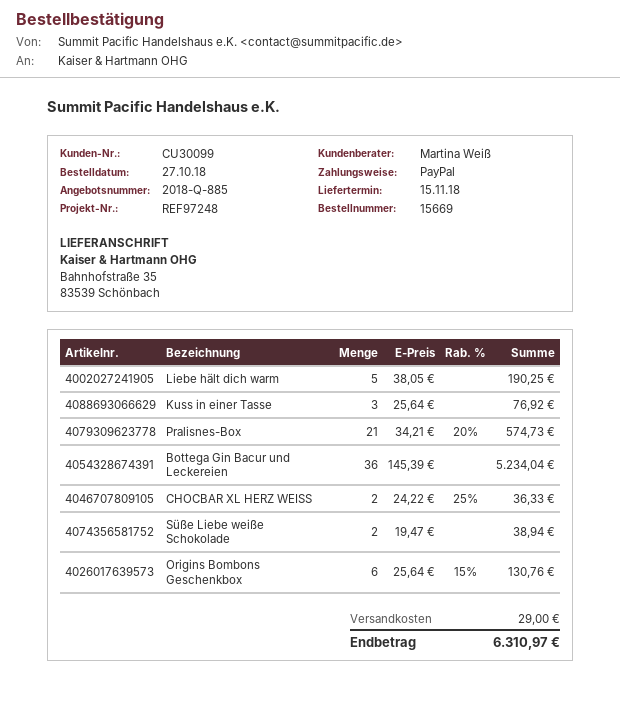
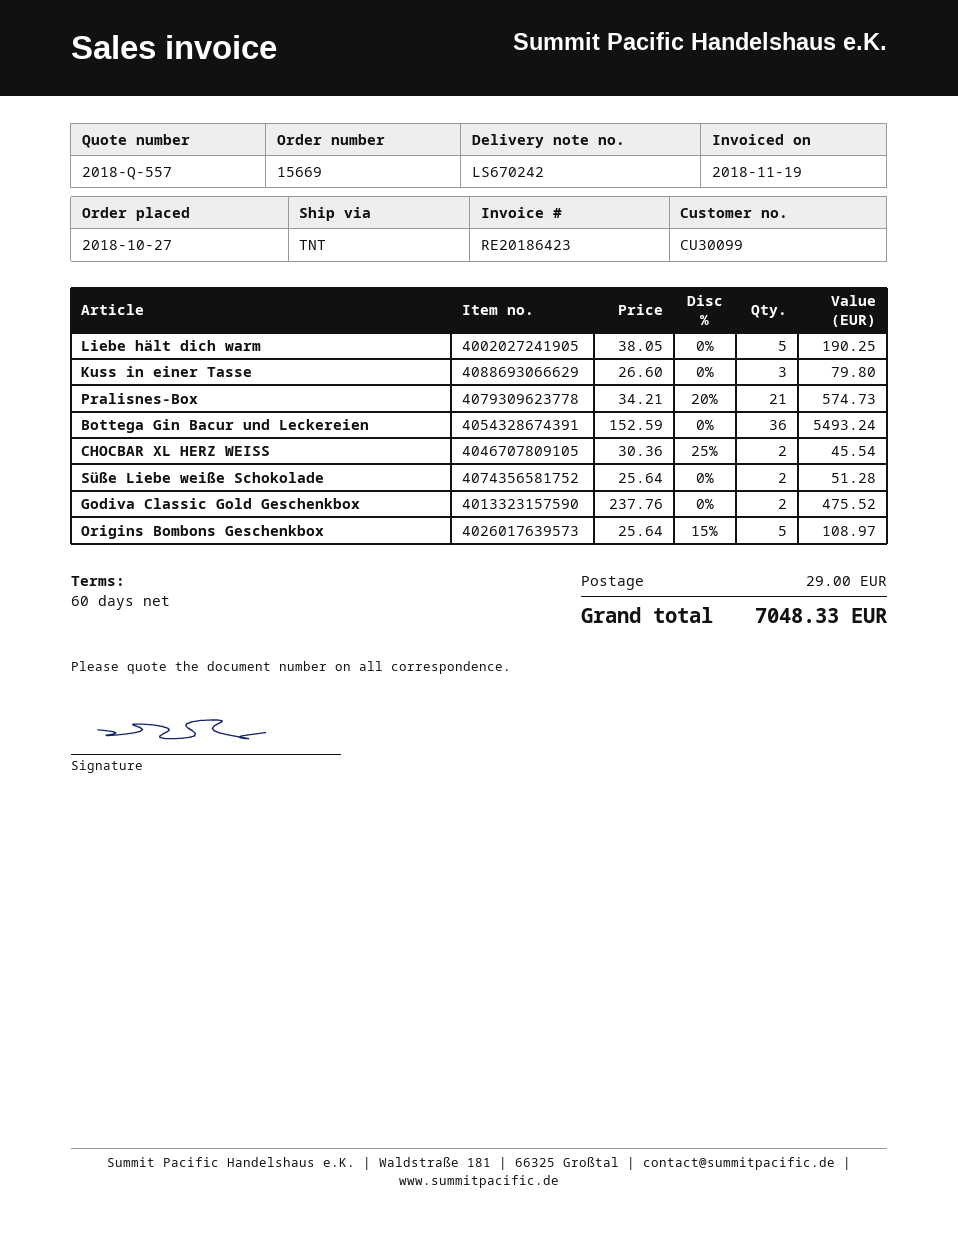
quote number: 2018-Q-885 -> 2018-Q-557
Kuss in einer Tasse: 3 x 25.64 = 76.92 -> 3 x 26.60 = 79.80
Bottega Gin Bacur und Leckereien: 36 x 145.39 = 5234.04 -> 36 x 152.59 = 5493.24
CHOCBAR XL HERZ WEISS: 2 x 24.22 - 25% = 36.33 -> 2 x 30.36 - 25% = 45.54
Süße Liebe weiße Schokolade: 2 x 19.47 = 38.94 -> 2 x 25.64 = 51.28
Origins Bombons Geschenkbox: 6 x 25.64 - 15% = 130.76 -> 5 x 25.64 - 15% = 108.97
Godiva Classic Gold Geschenkbox: none -> 2 x 237.76 = 475.52
total: 6310.97 -> 7048.33

